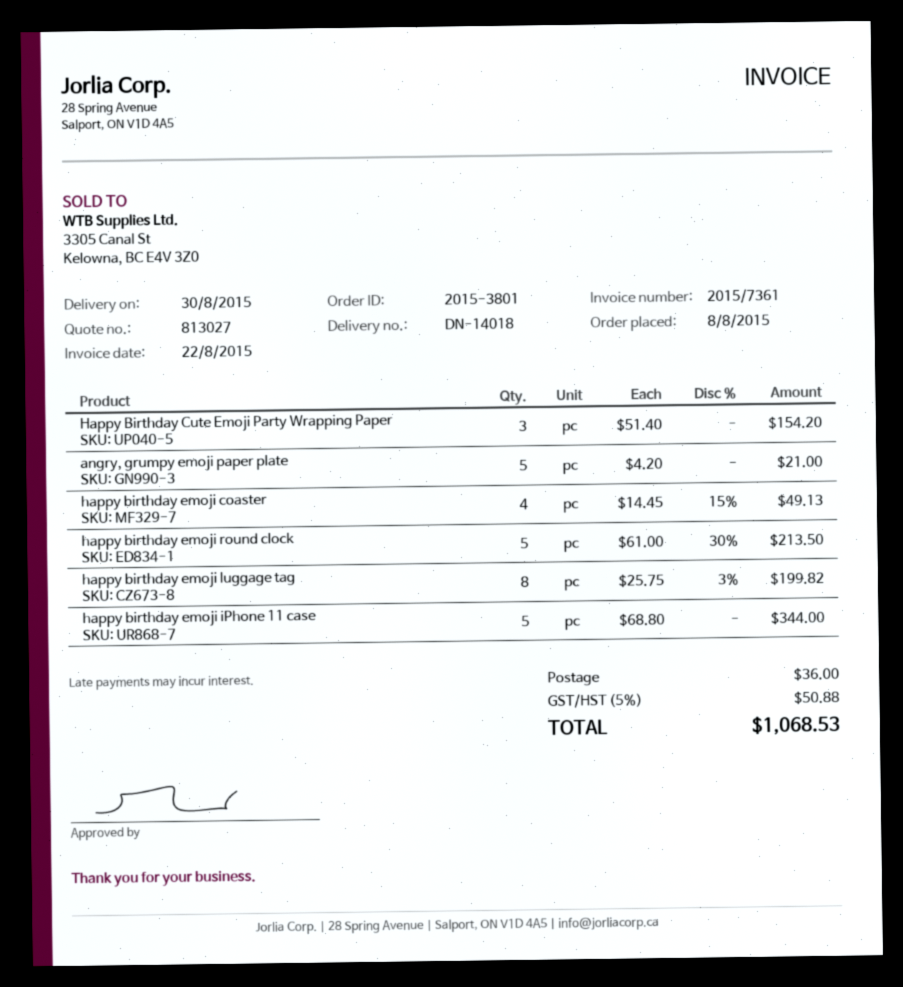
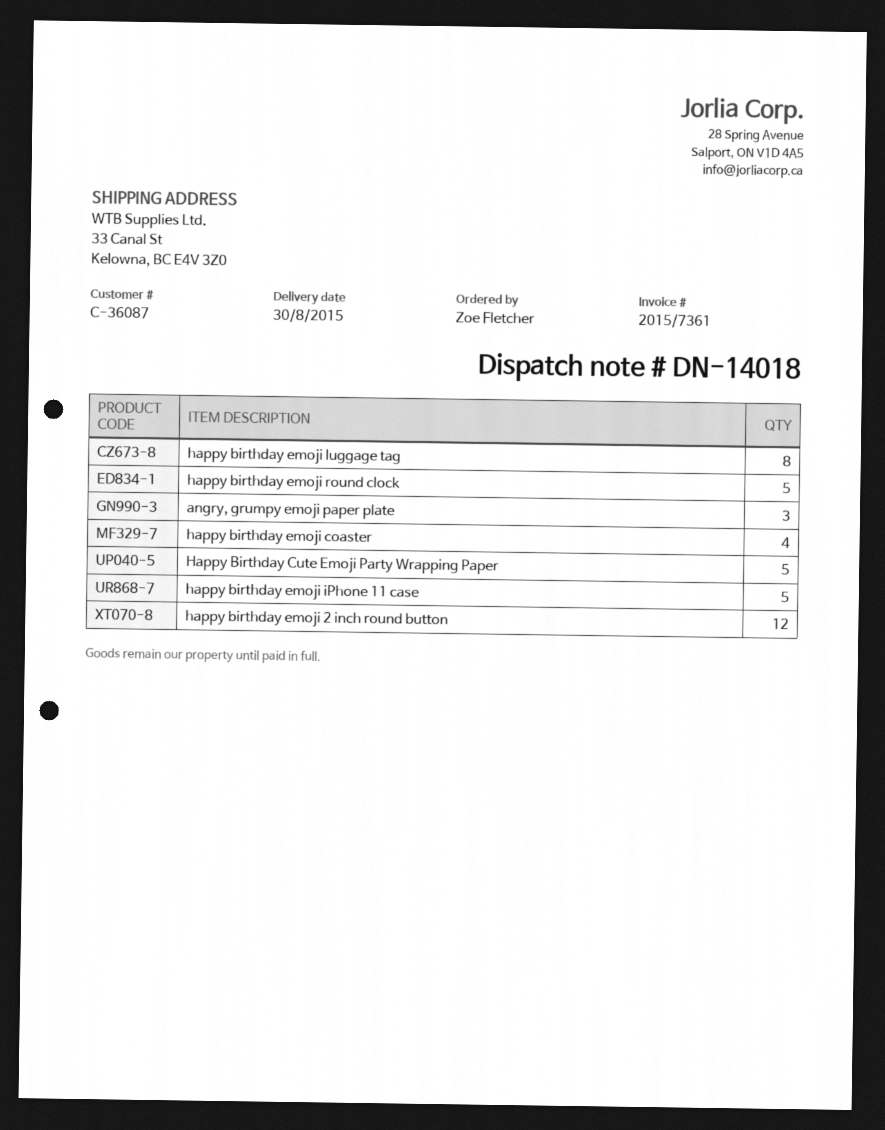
Happy Birthday Cute Emoji Party Wrapping Paper: 3 -> 5
angry, grumpy emoji paper plate: 5 -> 3
happy birthday emoji 2 inch round button: none -> 12

